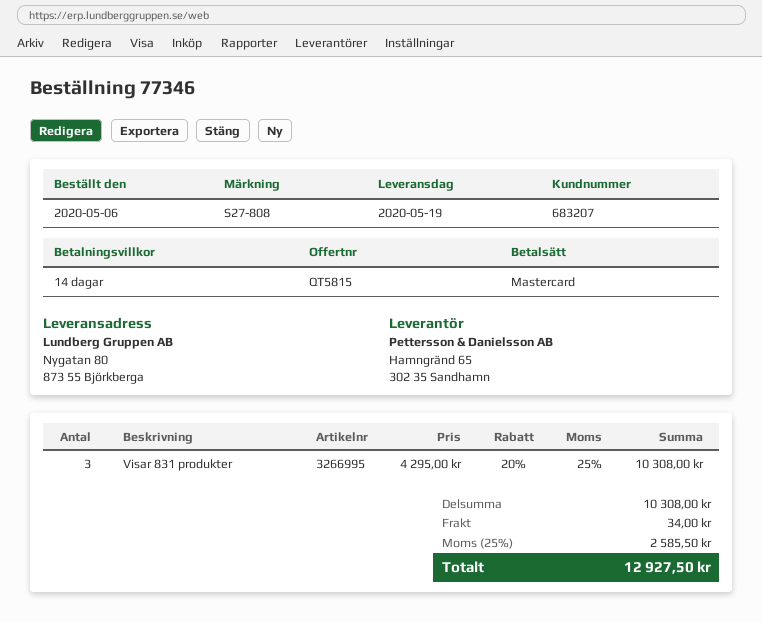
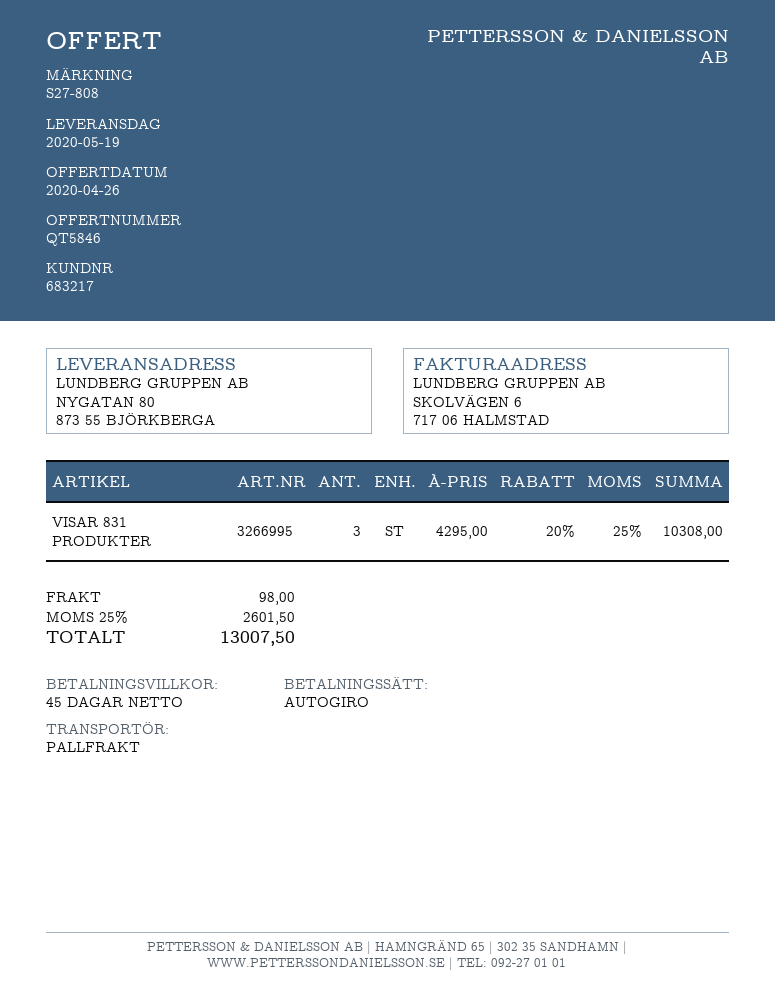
quote number: QT5815 -> QT5846
payment terms: 14 days -> 45 days
customer number: 683207 -> 683217
payment method: Mastercard -> direct debit
shipping: 34.00 -> 98.00
tax: 25% = 2585.50 -> 25% = 2601.50
total: 12927.50 -> 13007.50

